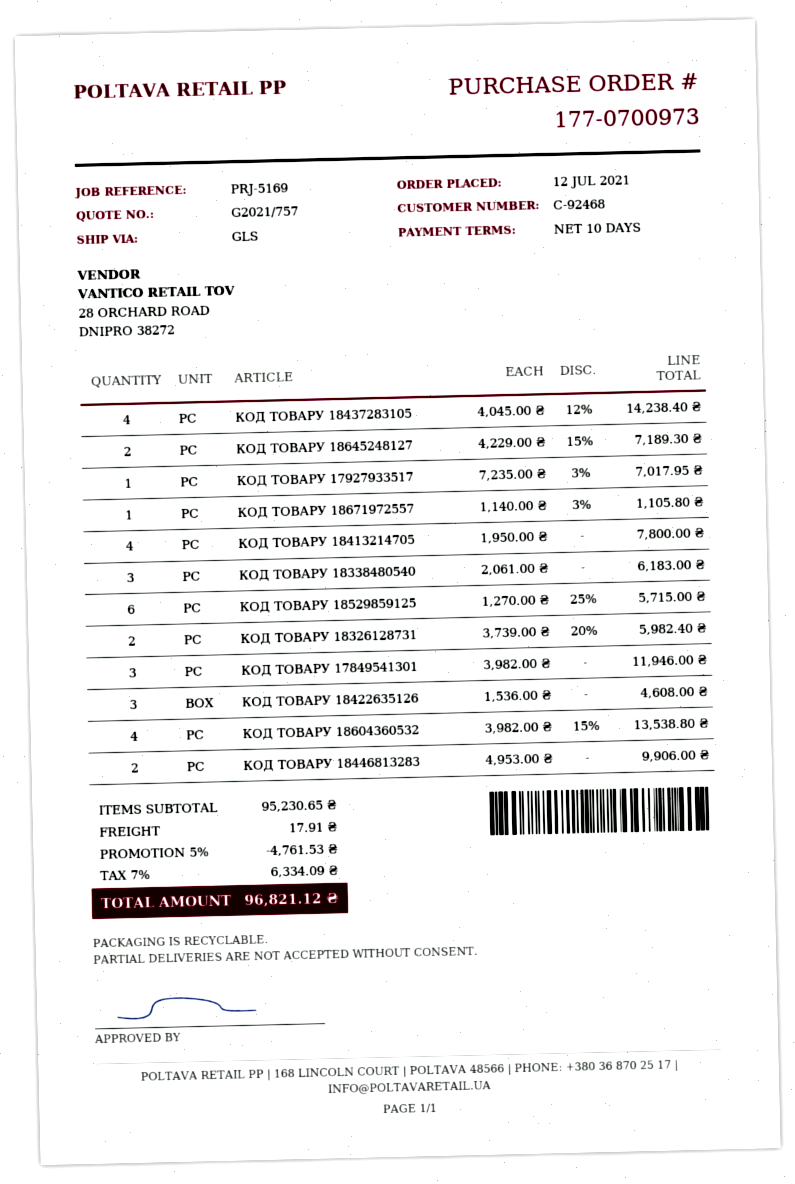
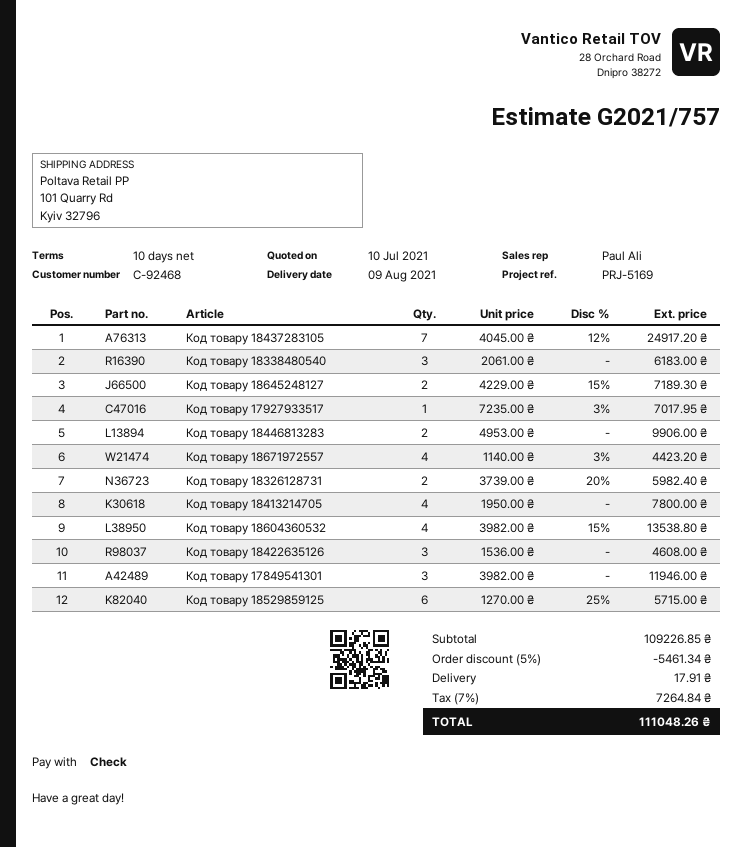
КОД ТОВАРУ 18437283105: 4 x 4045.00 - 12% = 14238.40 -> 7 x 4045.00 - 12% = 24917.20
КОД ТОВАРУ 18671972557: 1 x 1140.00 - 3% = 1105.80 -> 4 x 1140.00 - 3% = 4423.20
subtotal: 95230.65 -> 109226.85
discount: 5% = 4761.53 -> 5% = 5461.34
tax: 7% = 6334.09 -> 7% = 7264.84
total: 96821.12 -> 111048.26

